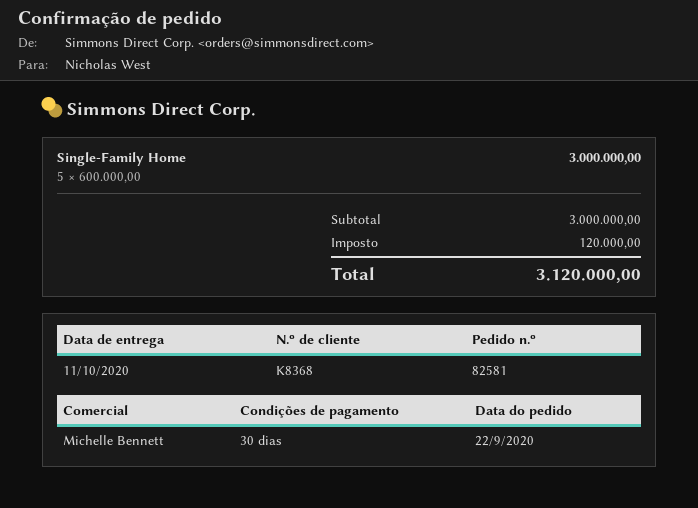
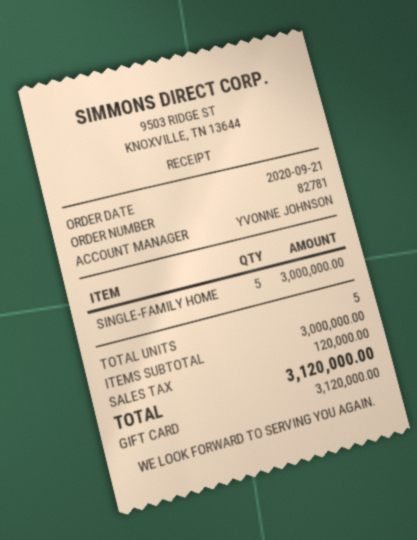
order number: 82581 -> 82781
order date: 2020-09-22 -> 2020-09-21
sales rep: Michelle Bennett -> YVONNE JOHNSON

